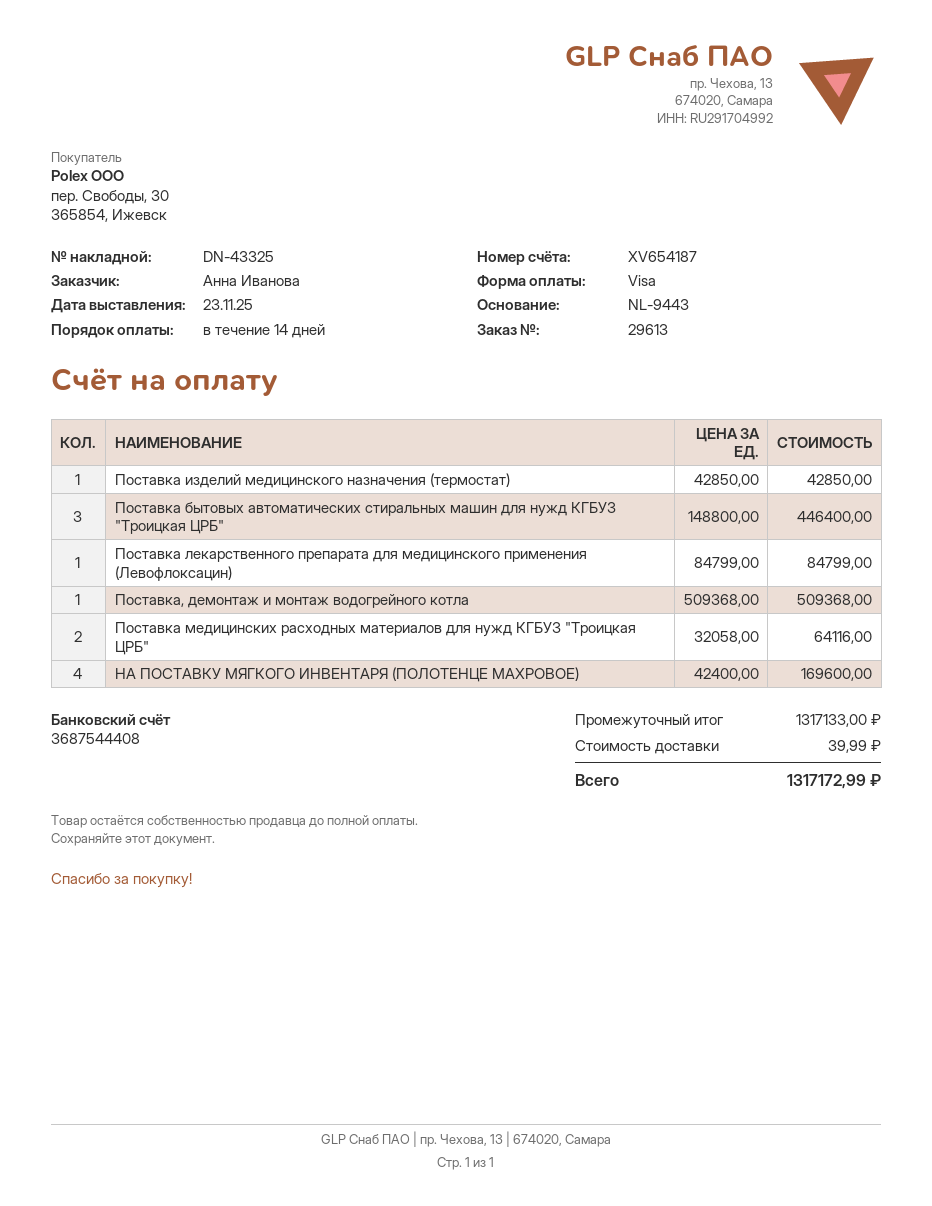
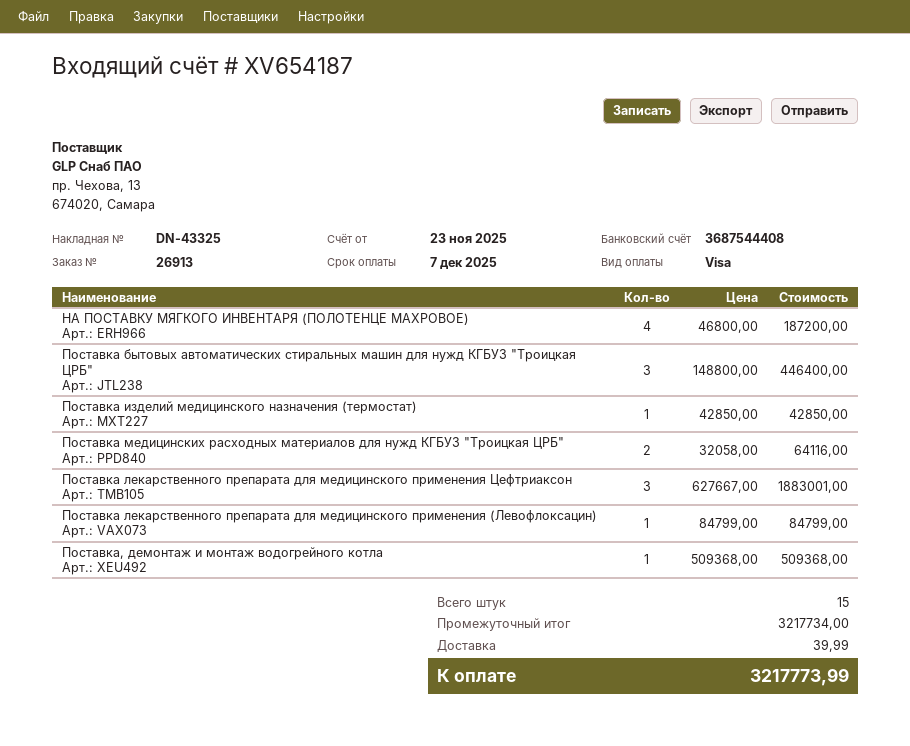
order number: 29613 -> 26913
НА ПОСТАВКУ МЯГКОГО ИНВЕНТАРЯ (ПОЛОТЕНЦЕ МАХРОВОЕ): 4 x 42400.00 = 169600.00 -> 4 x 46800.00 = 187200.00
Поставка лекарственного препарата для медицинского применения Цефтриаксон: none -> 3 x 627667.00 = 1883001.00
subtotal: 1317133.00 -> 3217734.00
total: 1317172.99 -> 3217773.99

